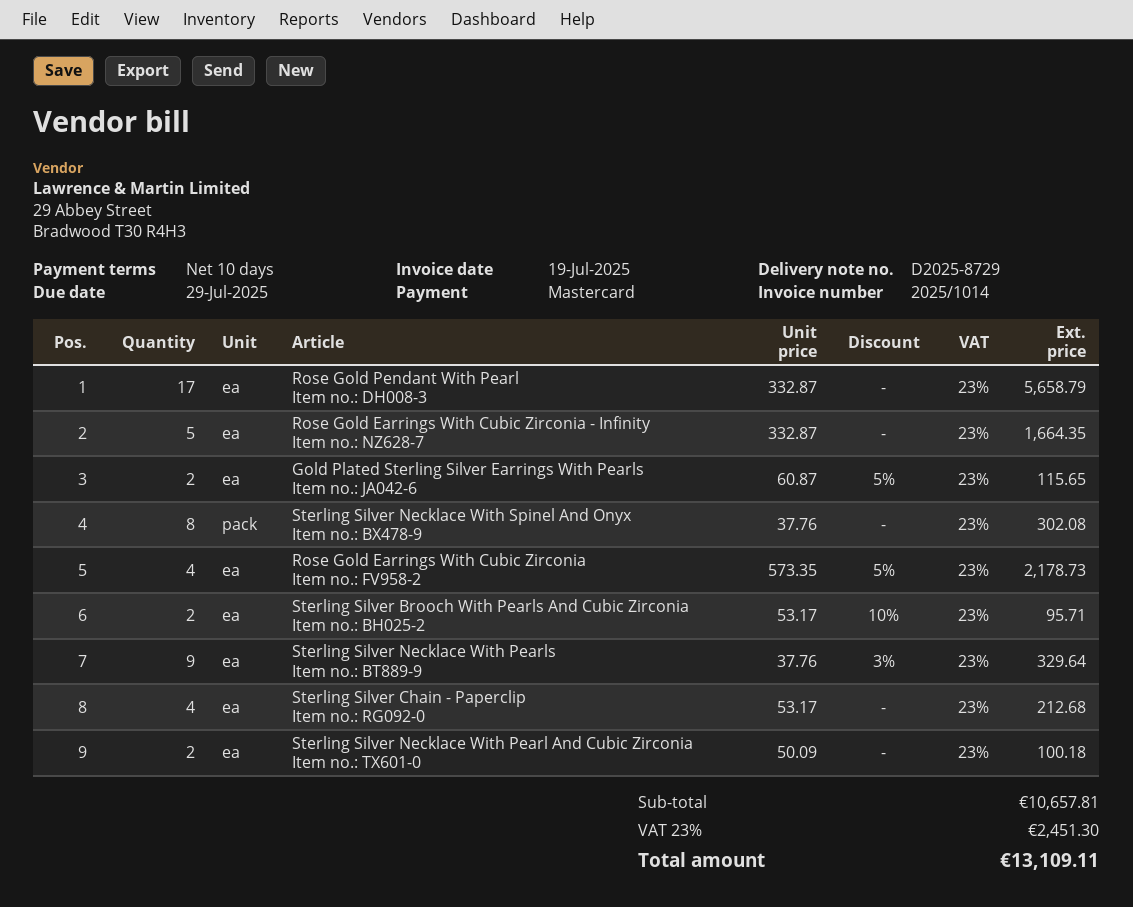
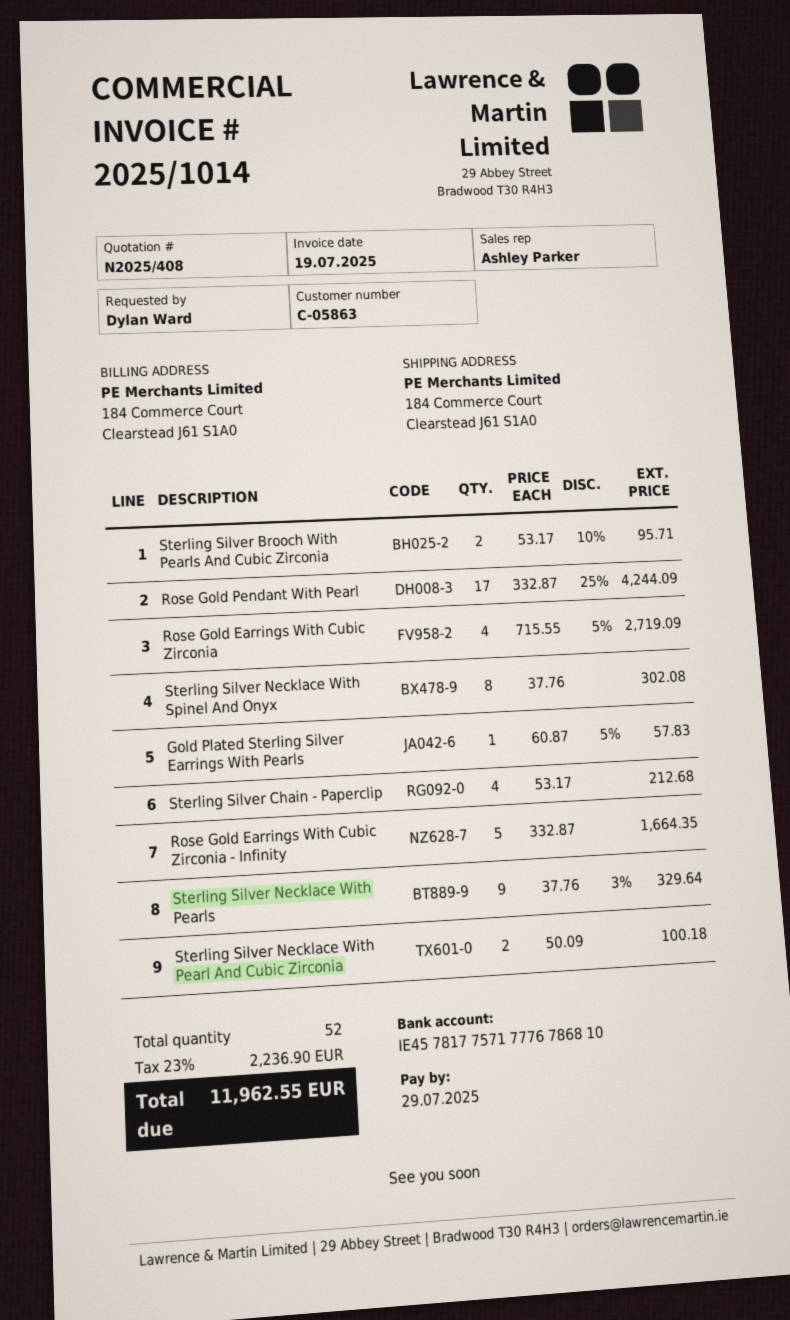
Rose Gold Pendant With Pearl: 17 x 332.87 = 5658.79 -> 17 x 332.87 - 25% = 4244.09
Gold Plated Sterling Silver Earrings With Pearls: 2 x 60.87 - 5% = 115.65 -> 1 x 60.87 - 5% = 57.83
Rose Gold Earrings With Cubic Zirconia: 4 x 573.35 - 5% = 2178.73 -> 4 x 715.55 - 5% = 2719.09
tax: 23% = 2451.30 -> 23% = 2236.90
total: 13109.11 -> 11962.55

